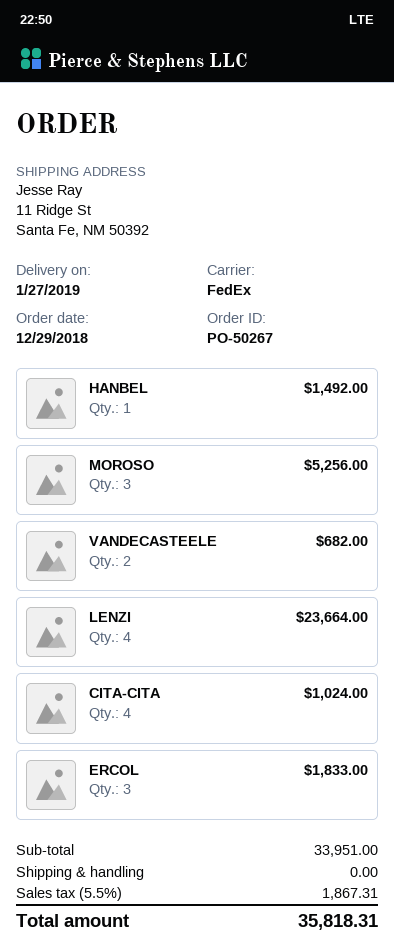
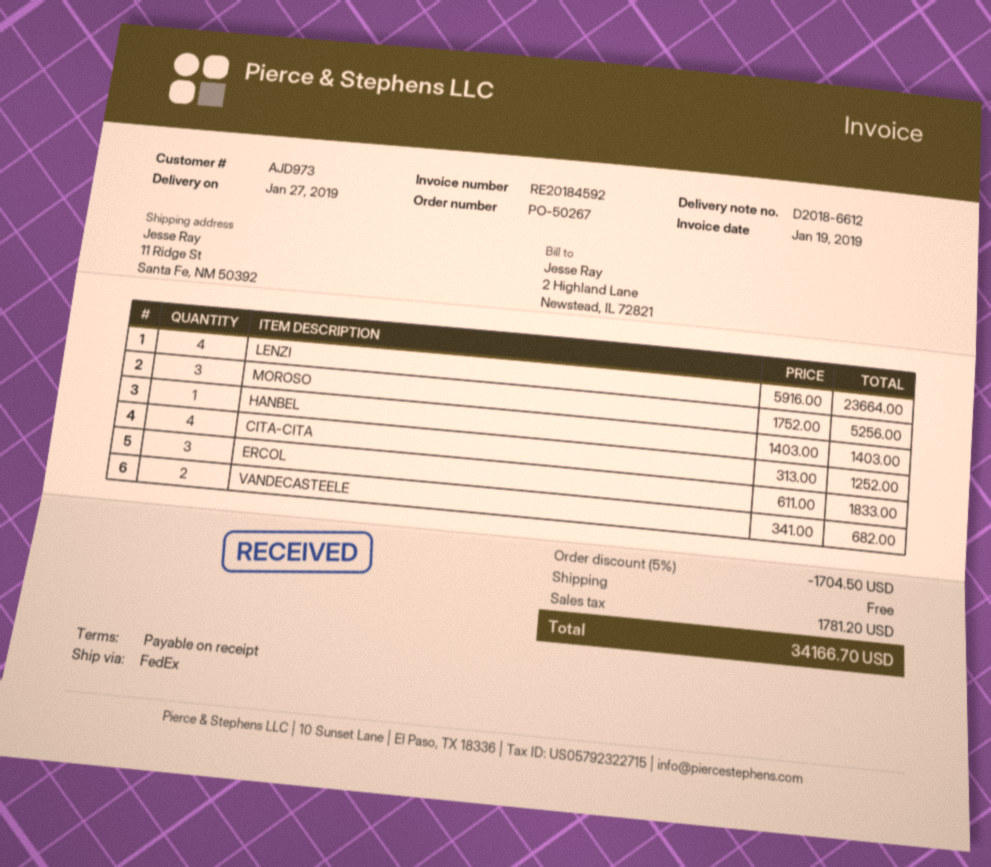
HANBEL: 1 for 1492.00 -> 1 for 1403.00
CITA-CITA: 4 for 1024.00 -> 4 for 1252.00
discount: none -> 5% = 1704.50
tax: 1867.31 -> 1781.20
total: 35818.31 -> 34166.70

